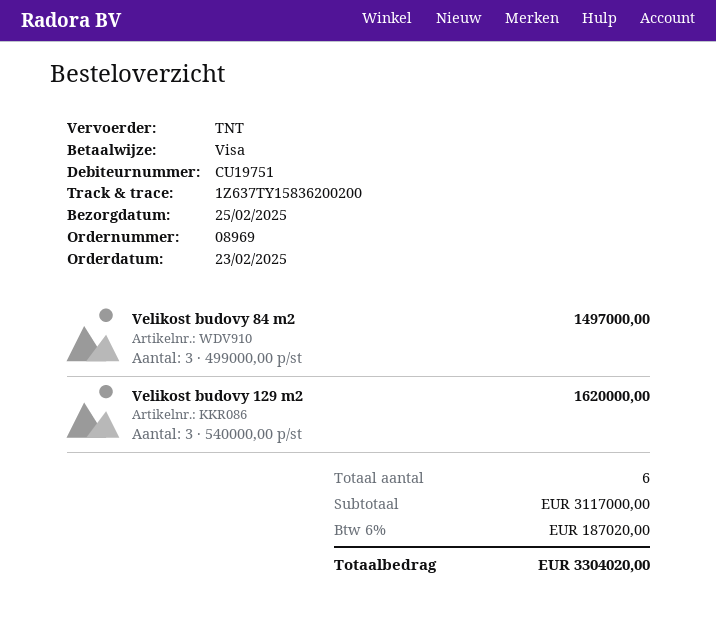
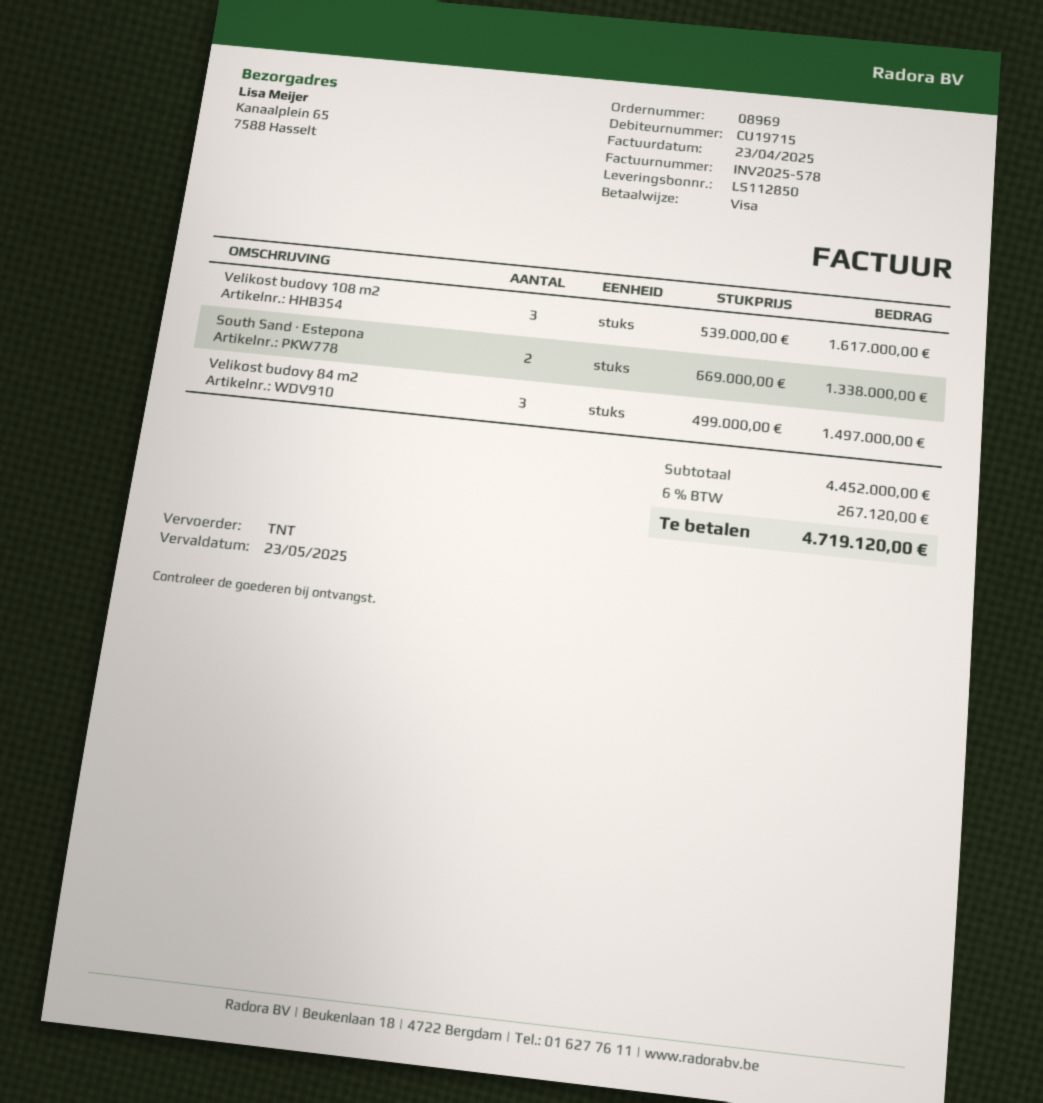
customer number: CU19751 -> CU19715
Velikost budovy 129 m2: 3 x 540000.00 = 1620000.00 -> none
Velikost budovy 108 m2: none -> 3 x 539000.00 = 1617000.00
South Sand · Estepona: none -> 2 x 669000.00 = 1338000.00
subtotal: 3117000.00 -> 4452000.00
tax: 6% = 187020.00 -> 6% = 267120.00
total: 3304020.00 -> 4719120.00

